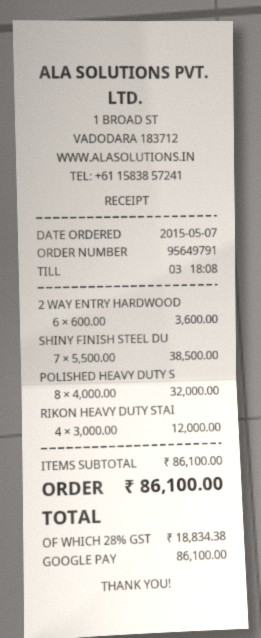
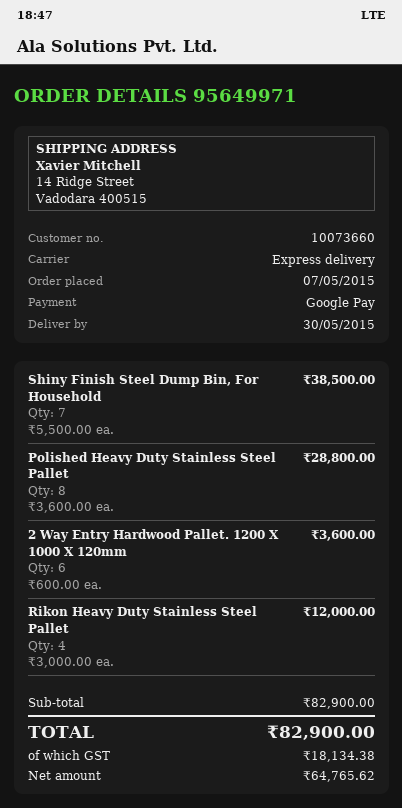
order number: 95649791 -> 95649971
POLISHED HEAVY DUTY S: 8 x 4000.00 = 32000.00 -> 8 x 3600.00 = 28800.00
subtotal: 86100.00 -> 82900.00
tax: 18834.38 -> 18134.38
total: 86100.00 -> 82900.00

